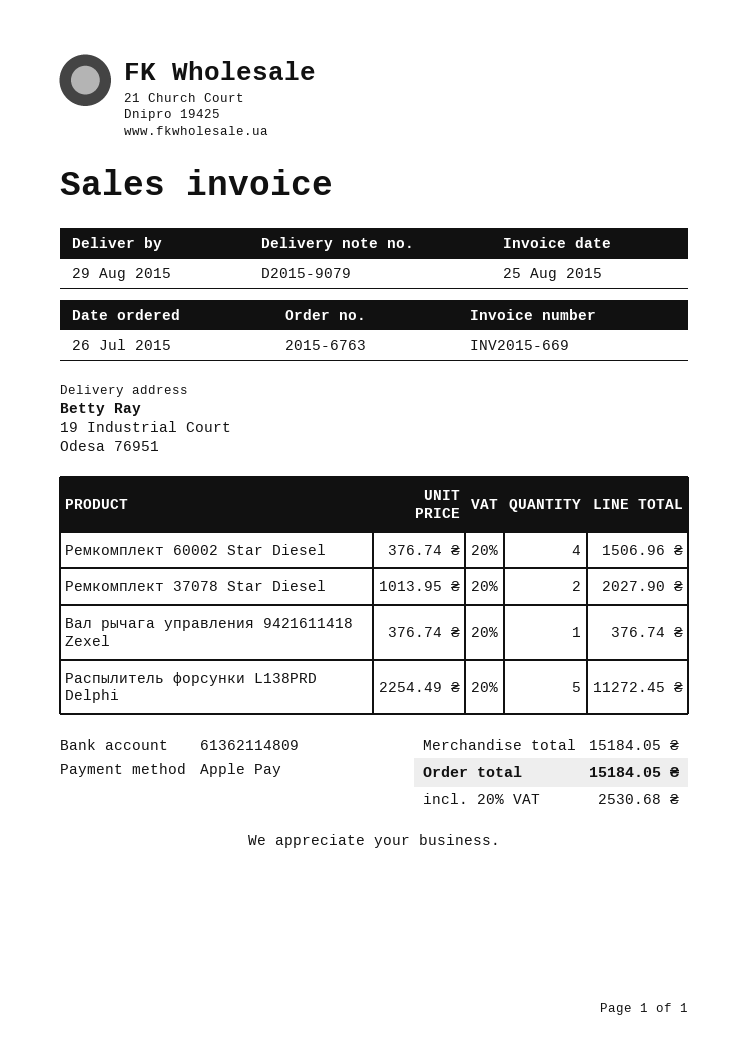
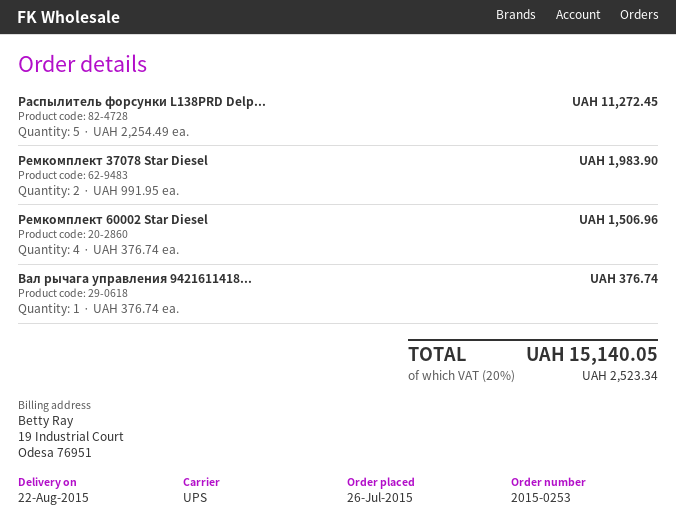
order number: 2015-6763 -> 2015-0253
delivery date: 2015-08-29 -> 2015-08-22
Ремкомплект 37078 Star Diesel: 2 x 1013.95 = 2027.90 -> 2 x 991.95 = 1983.90
tax: 20% = 2530.68 -> 20% = 2523.34
total: 15184.05 -> 15140.05

